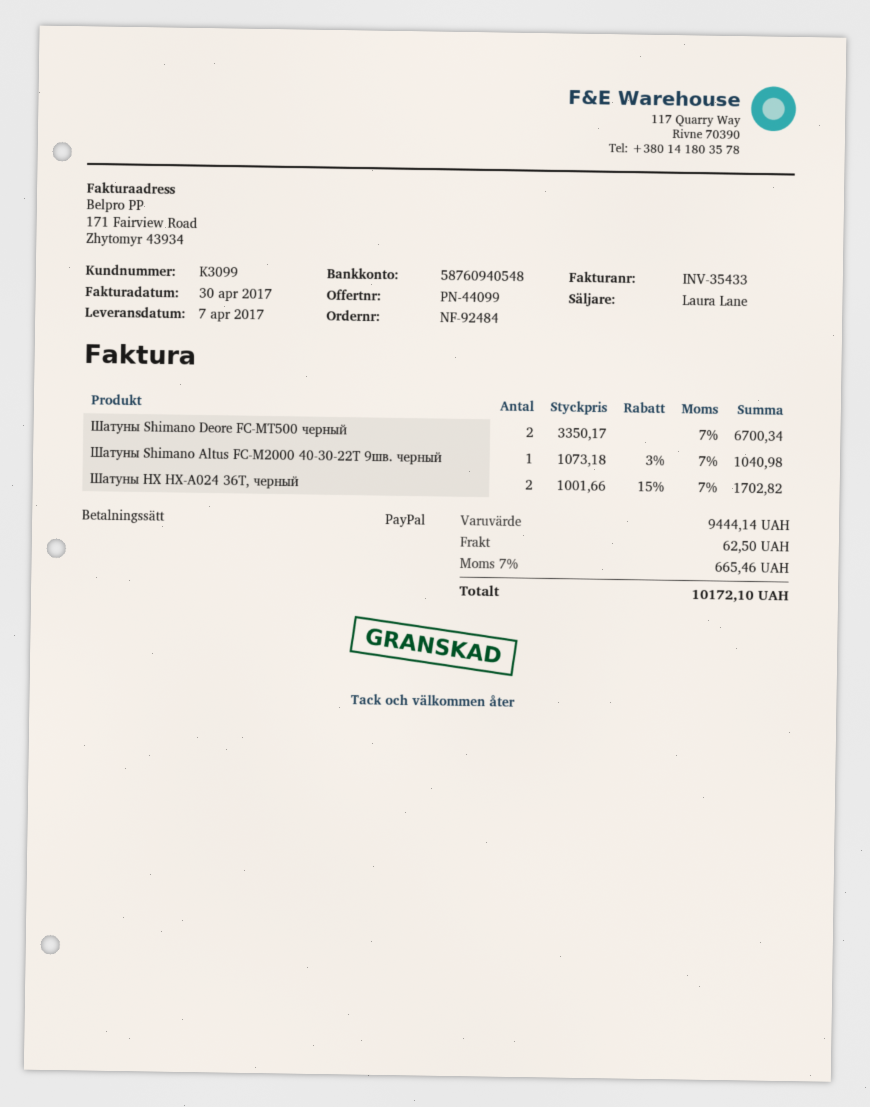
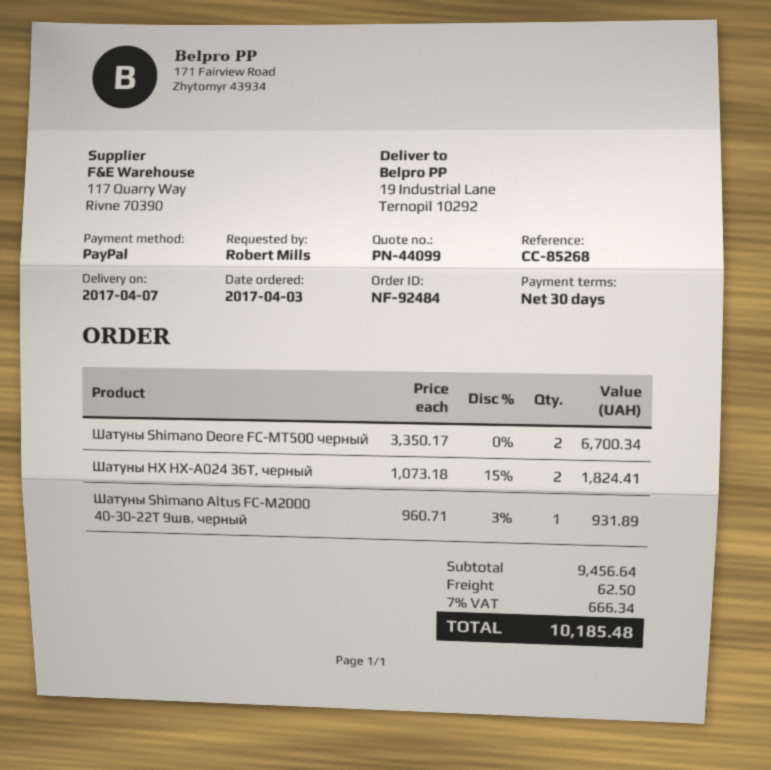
Шатуны Shimano Altus FC-M2000 40-30-22Т 9шв. черный: 1 x 1073.18 - 3% = 1040.98 -> 1 x 960.71 - 3% = 931.89
Шатуны HX HX-A024 36T, черный: 2 x 1001.66 - 15% = 1702.82 -> 2 x 1073.18 - 15% = 1824.41
subtotal: 9444.14 -> 9456.64
tax: 7% = 665.46 -> 7% = 666.34
total: 10172.10 -> 10185.48

